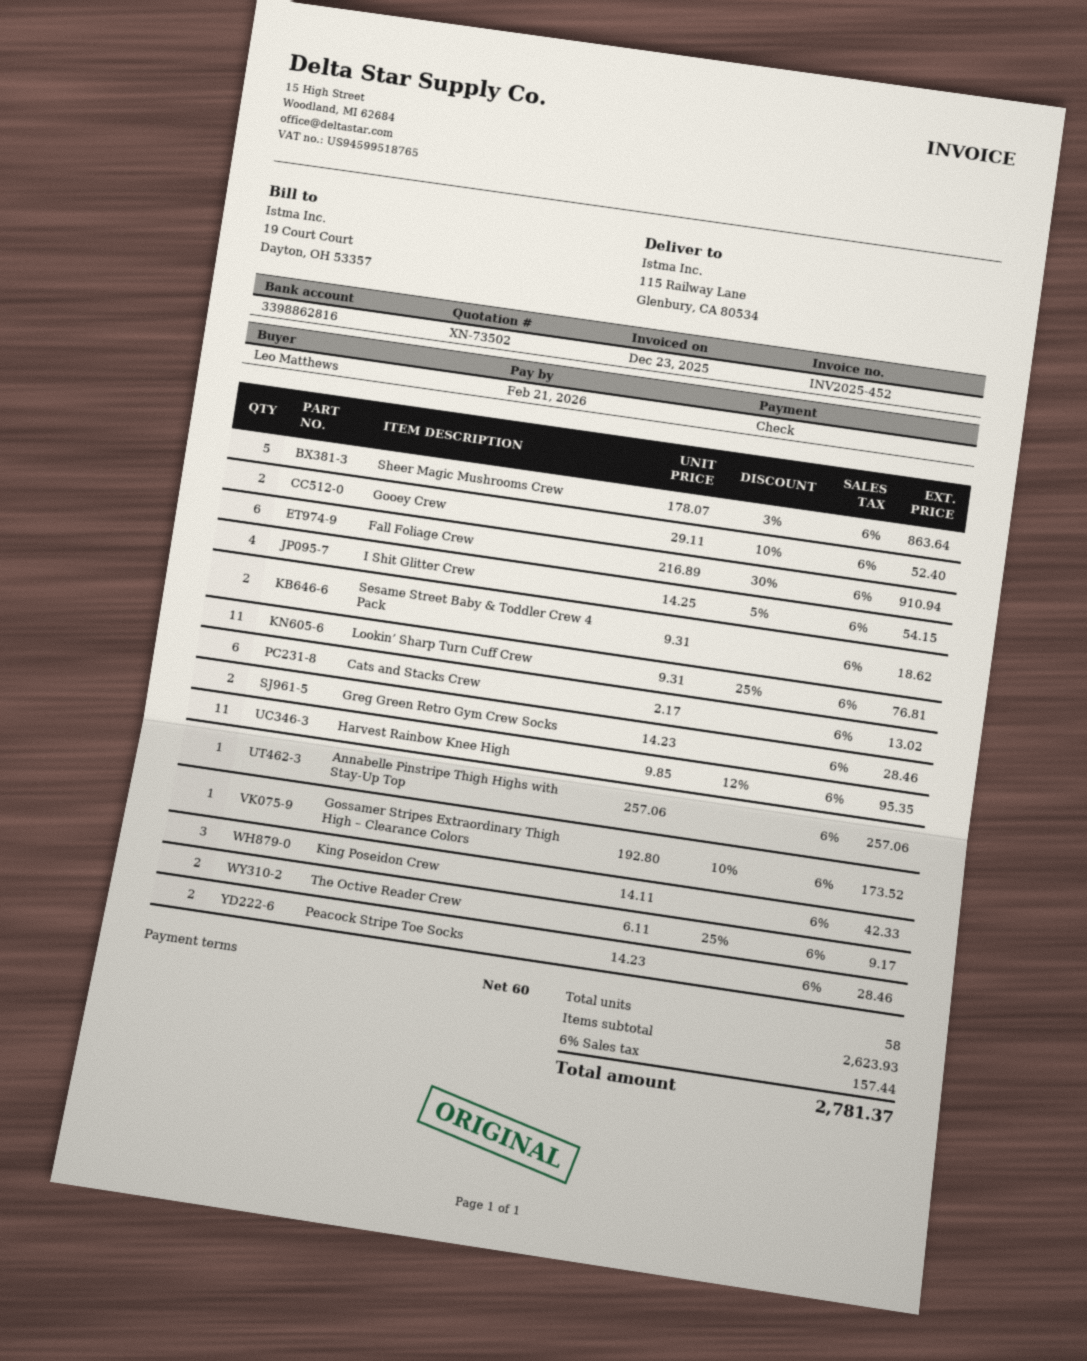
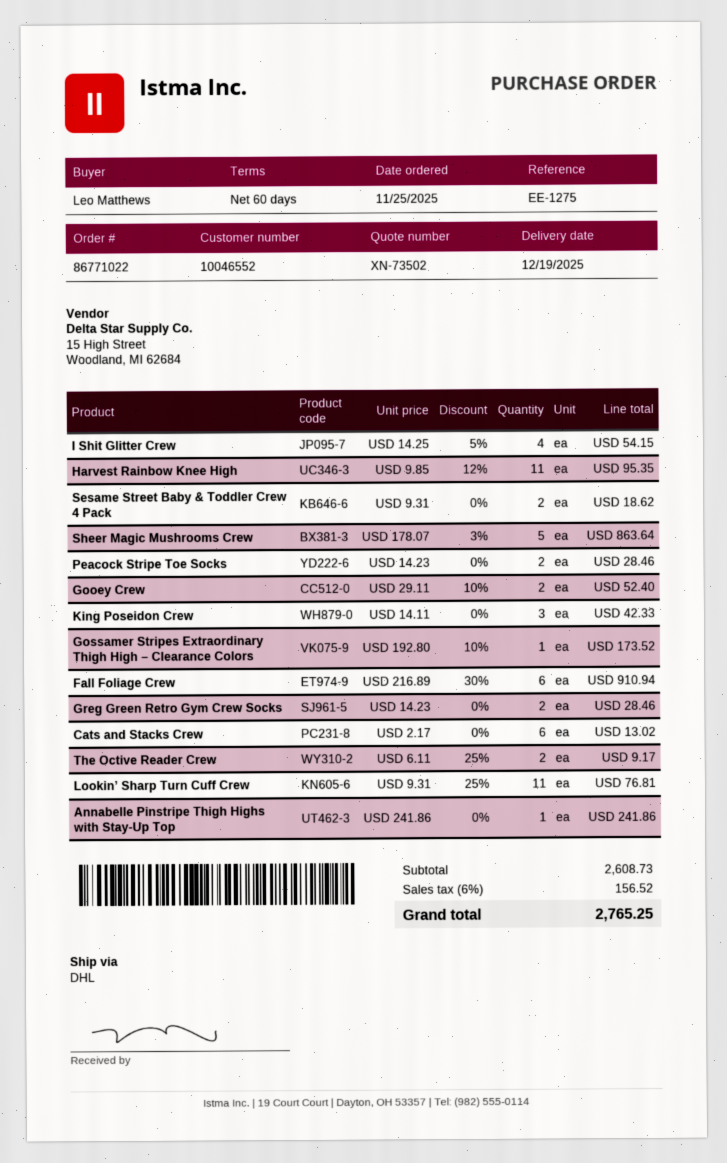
Annabelle Pinstripe Thigh Highs with Stay-Up Top: 1 x 257.06 = 257.06 -> 1 x 241.86 = 241.86
subtotal: 2623.93 -> 2608.73
tax: 6% = 157.44 -> 6% = 156.52
total: 2781.37 -> 2765.25

